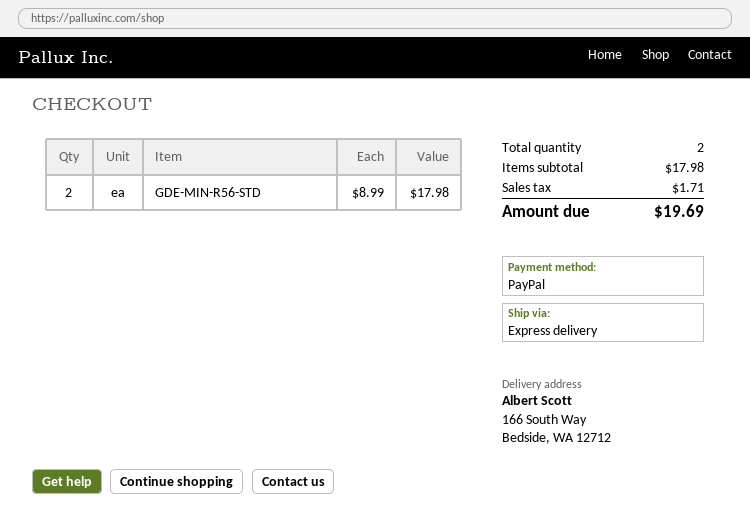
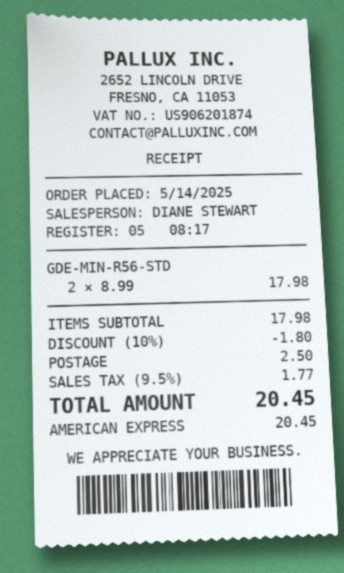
payment method: PayPal -> American Express
discount: none -> 10% = 1.80
shipping: none -> 2.50
tax: 1.71 -> 1.77
total: 19.69 -> 20.45

